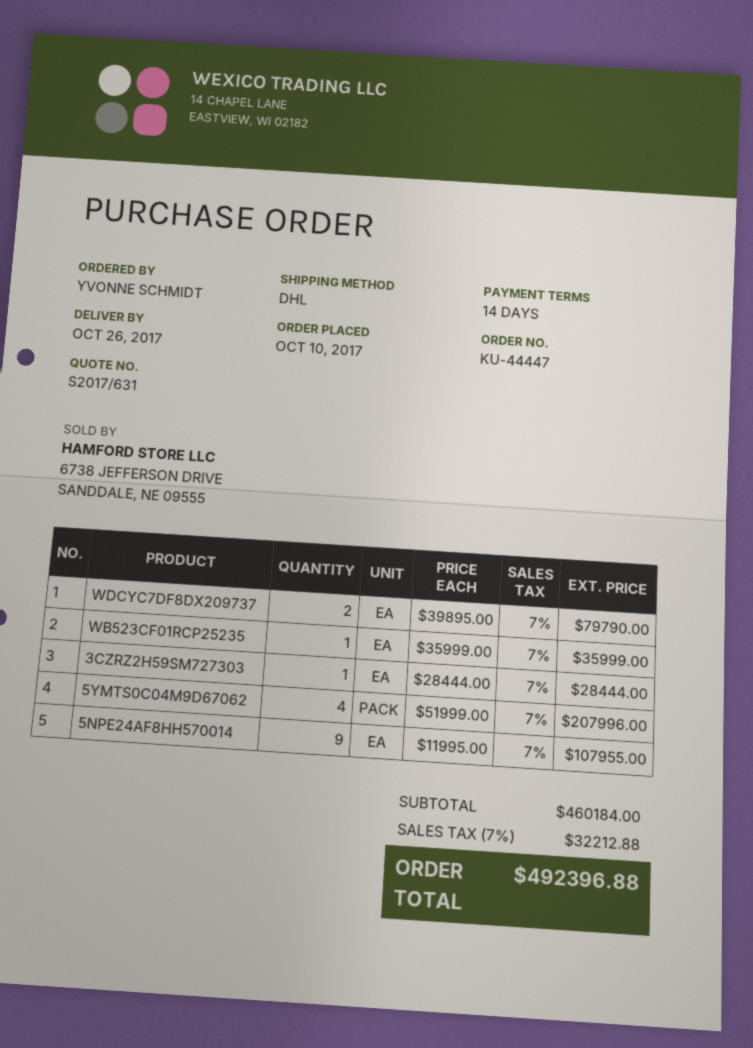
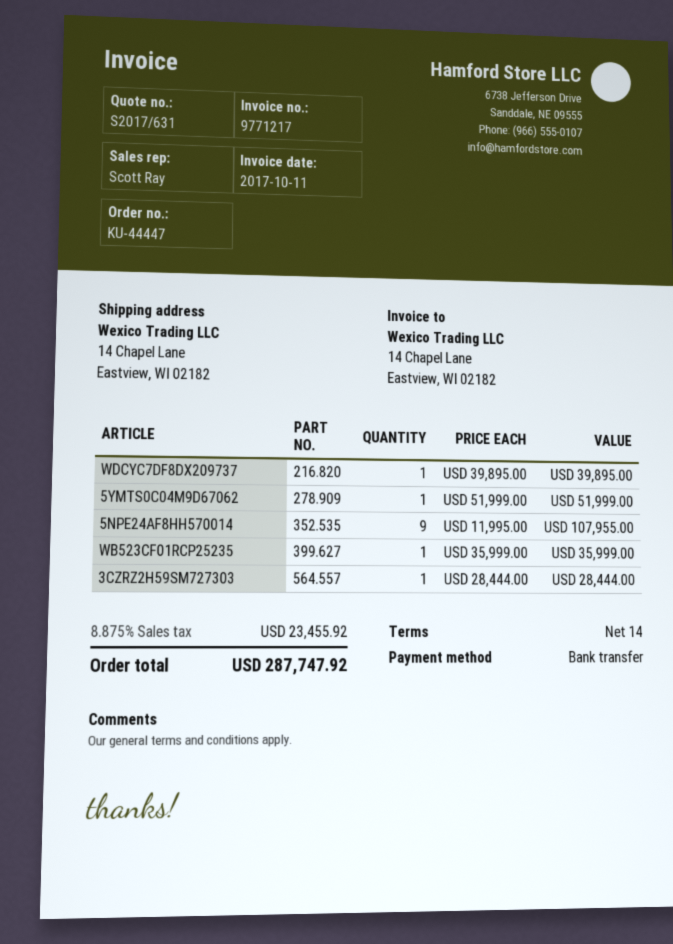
WDCYC7DF8DX209737: 2 x 39895.00 = 79790.00 -> 1 x 39895.00 = 39895.00
5YMTS0C04M9D67062: 4 x 51999.00 = 207996.00 -> 1 x 51999.00 = 51999.00
tax: 7% = 32212.88 -> 8.875% = 23455.92
total: 492396.88 -> 287747.92

